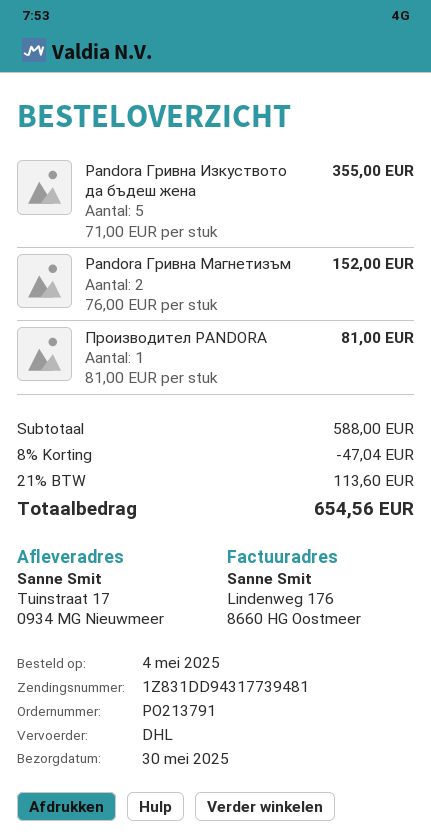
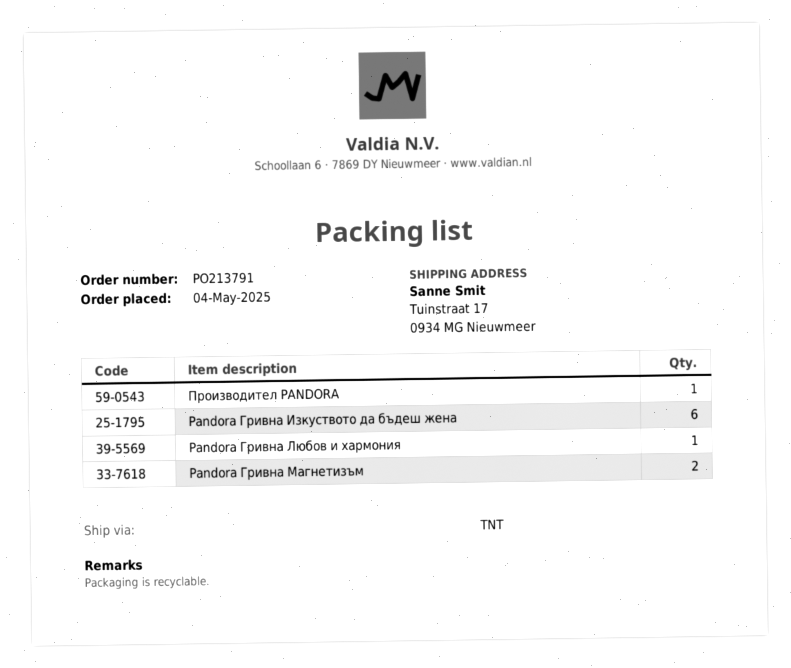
shipping method: DHL -> TNT
Pandora Гривна Изкуството да бъдеш жена: 5 -> 6
Pandora Гривна Любов и хармония: none -> 1

